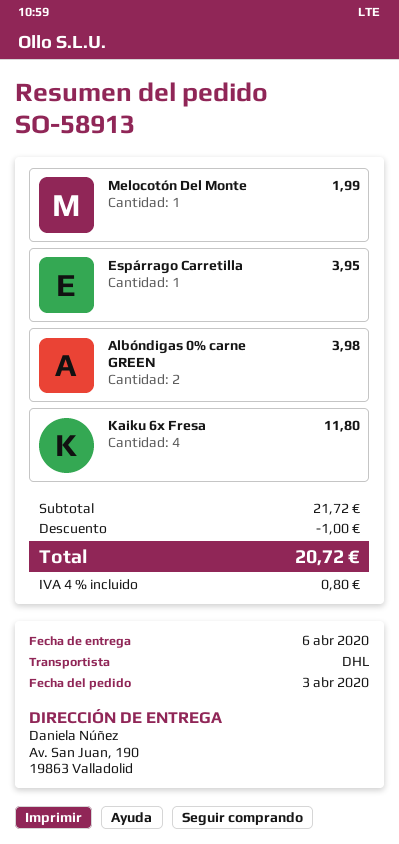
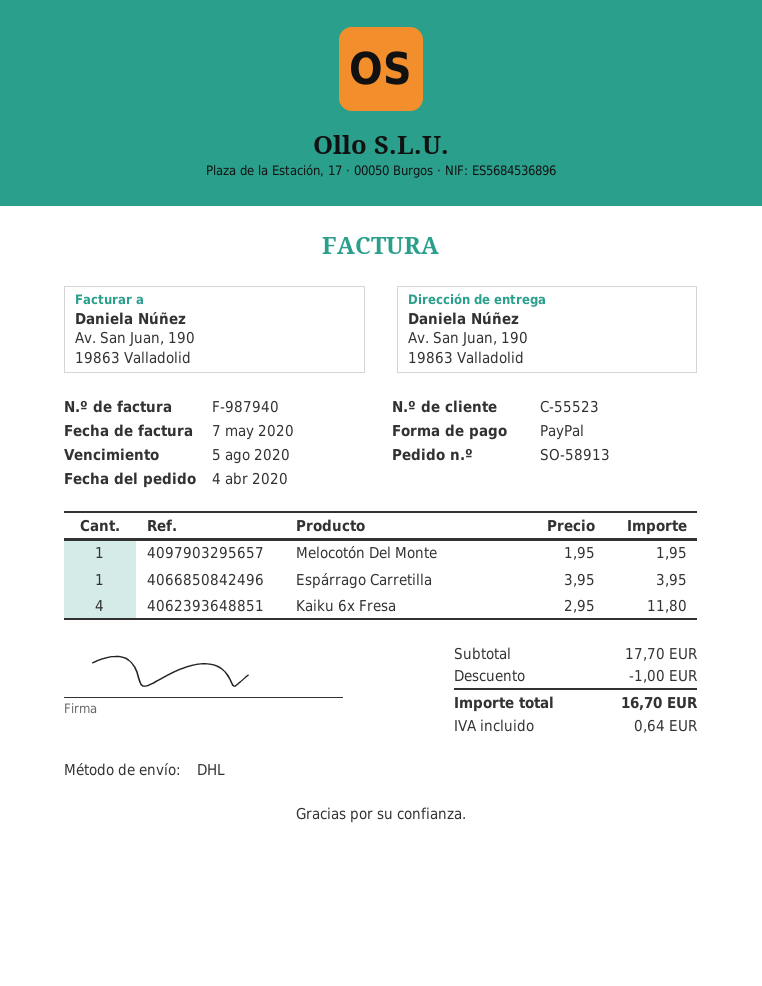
order date: 2020-04-03 -> 2020-04-04
Melocotón Del Monte: 1 for 1.99 -> 1 for 1.95
Albóndigas 0% carne GREEN: 2 for 3.98 -> none
subtotal: 21.72 -> 17.70
tax: 0.80 -> 0.64
total: 20.72 -> 16.70

